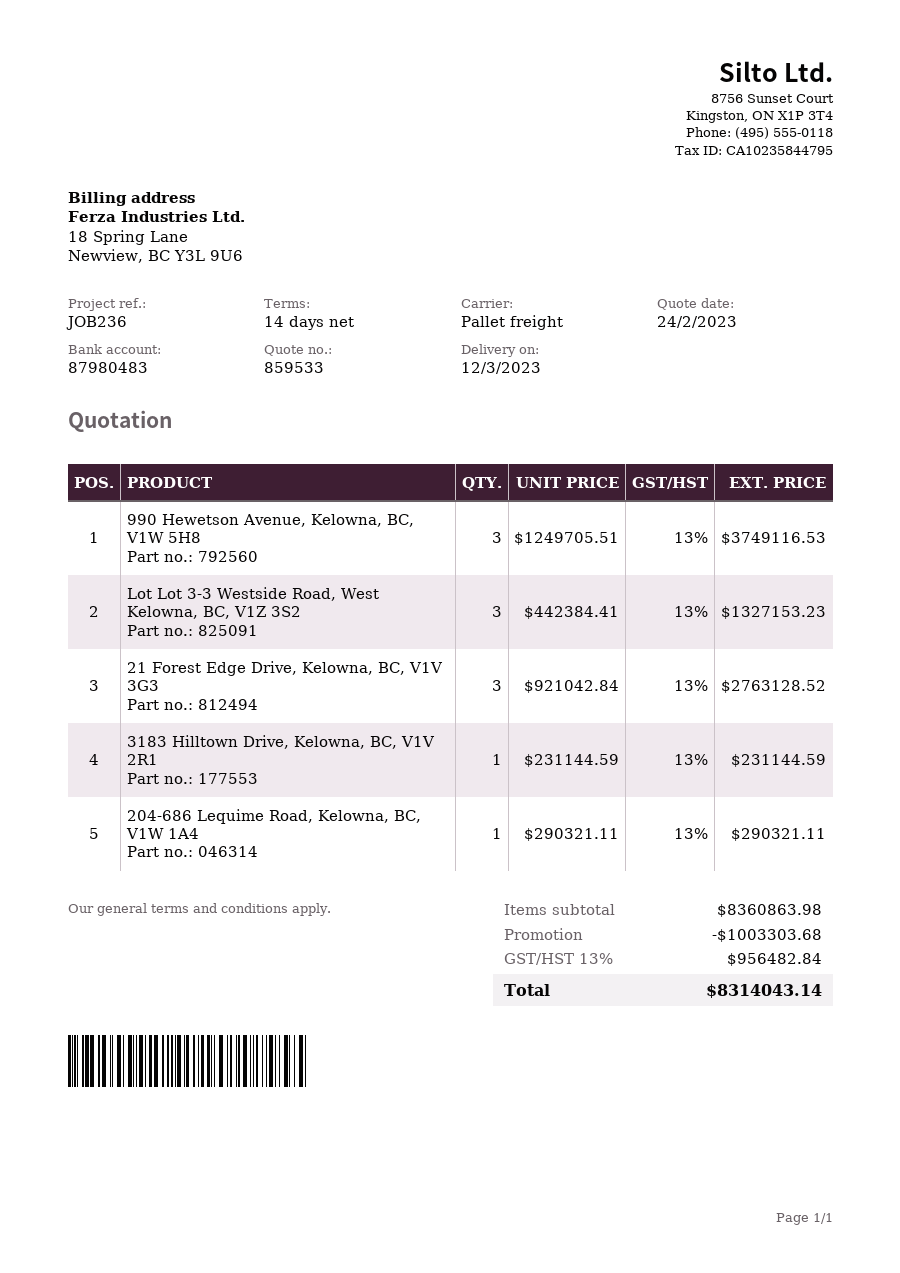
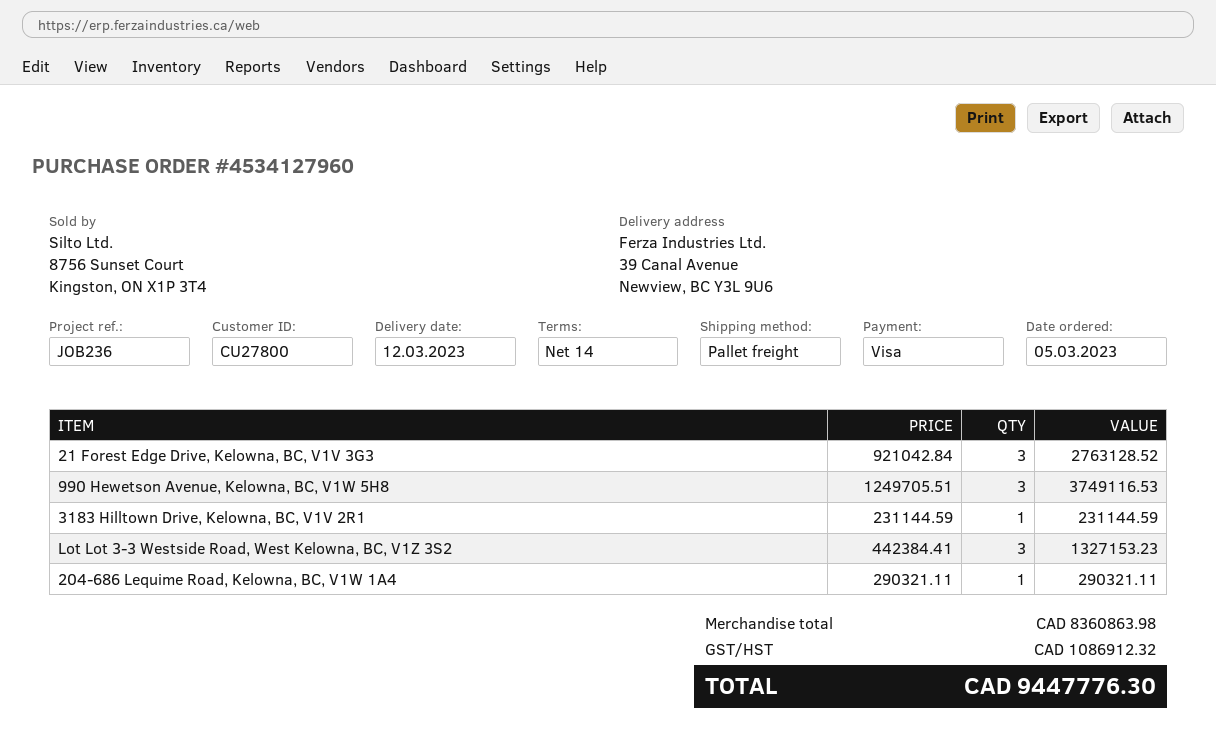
discount: 1003303.68 -> none
tax: 956482.84 -> 1086912.32
total: 8314043.14 -> 9447776.30

